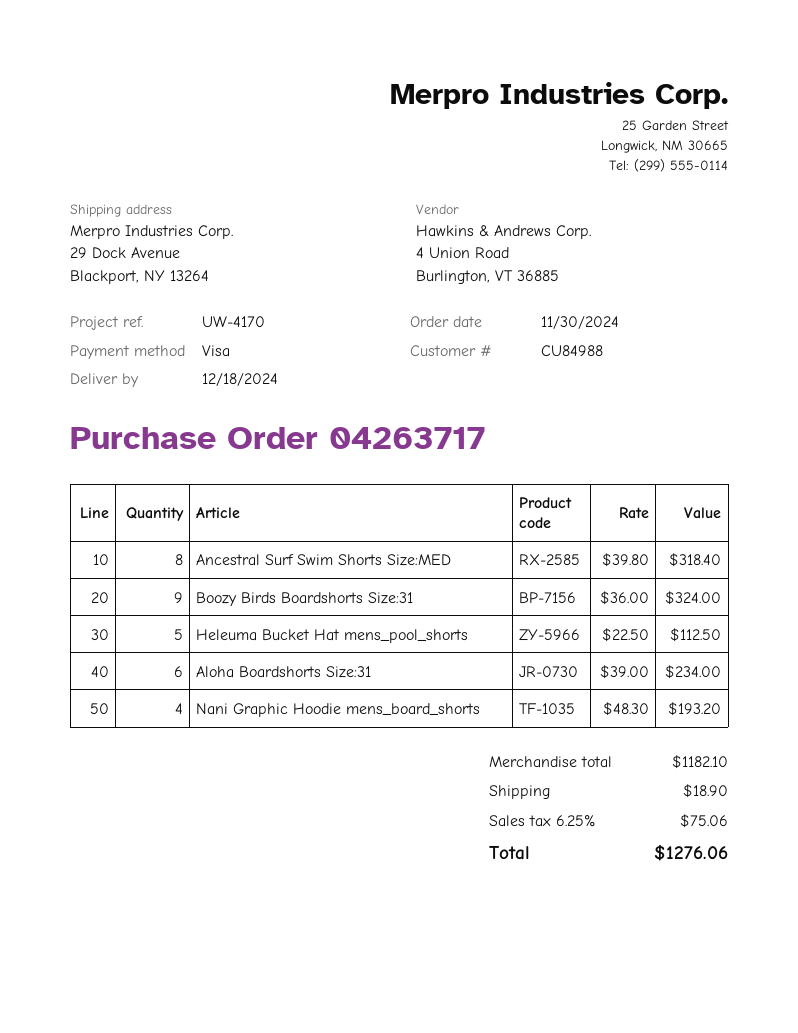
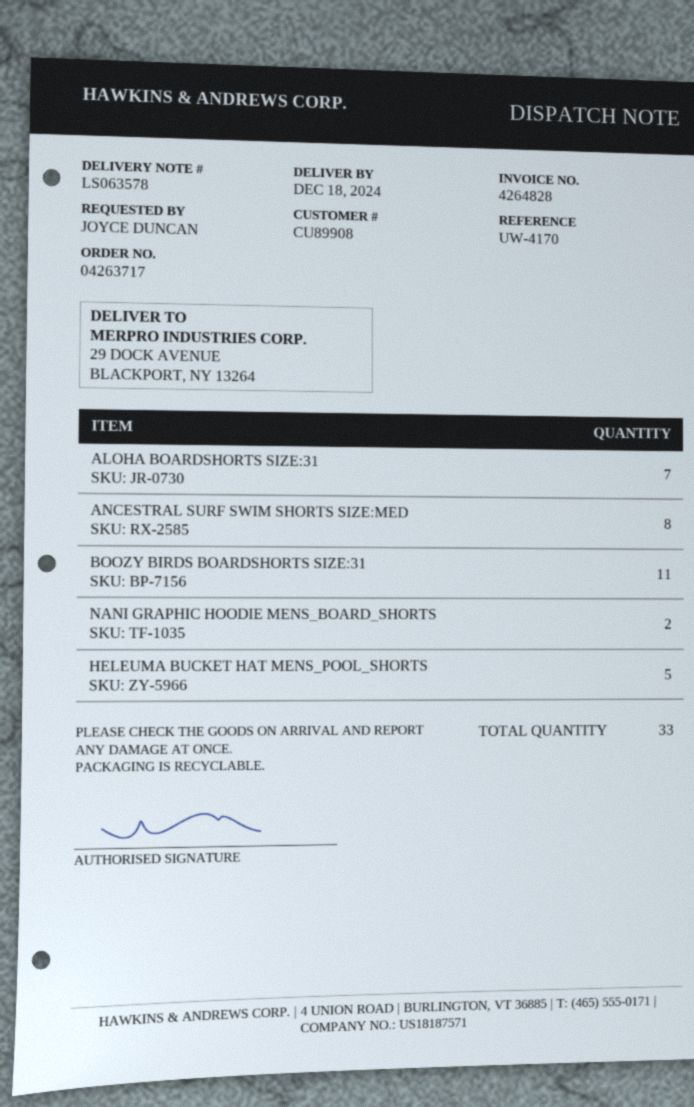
customer number: CU84988 -> CU89908
Boozy Birds Boardshorts Size:31: 9 -> 11
Aloha Boardshorts Size:31: 6 -> 7
Nani Graphic Hoodie mens_board_shorts: 4 -> 2

